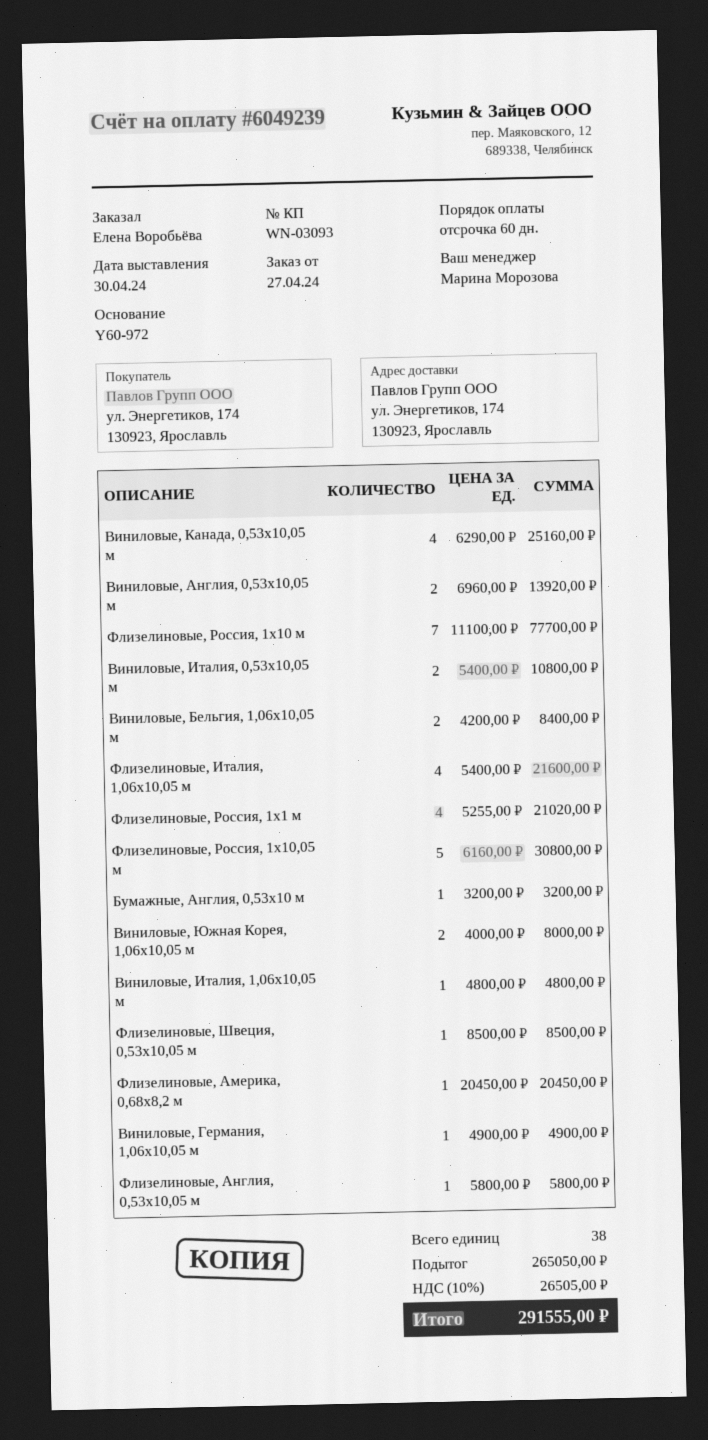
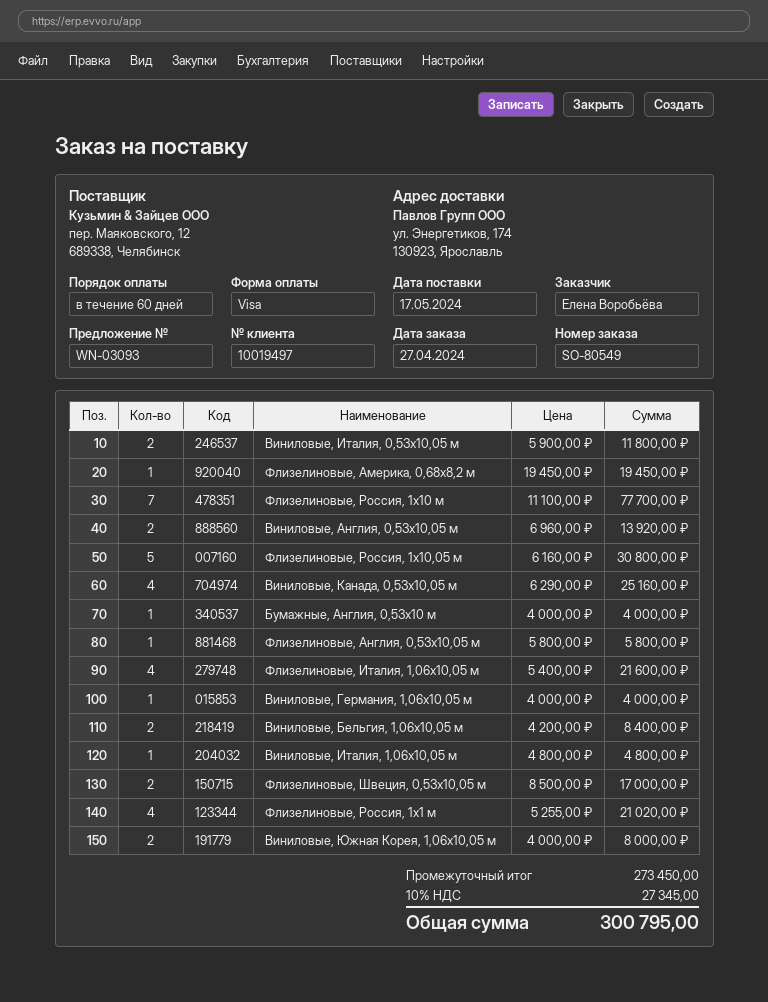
Виниловые, Италия, 0,53x10,05 м: 2 x 5400.00 = 10800.00 -> 2 x 5900.00 = 11800.00
Бумажные, Англия, 0,53x10 м: 1 x 3200.00 = 3200.00 -> 1 x 4000.00 = 4000.00
Флизелиновые, Швеция, 0,53x10,05 м: 1 x 8500.00 = 8500.00 -> 2 x 8500.00 = 17000.00
Флизелиновые, Америка, 0,68x8,2 м: 1 x 20450.00 = 20450.00 -> 1 x 19450.00 = 19450.00
Виниловые, Германия, 1,06x10,05 м: 1 x 4900.00 = 4900.00 -> 1 x 4000.00 = 4000.00
subtotal: 265050.00 -> 273450.00
tax: 10% = 26505.00 -> 10% = 27345.00
total: 291555.00 -> 300795.00

